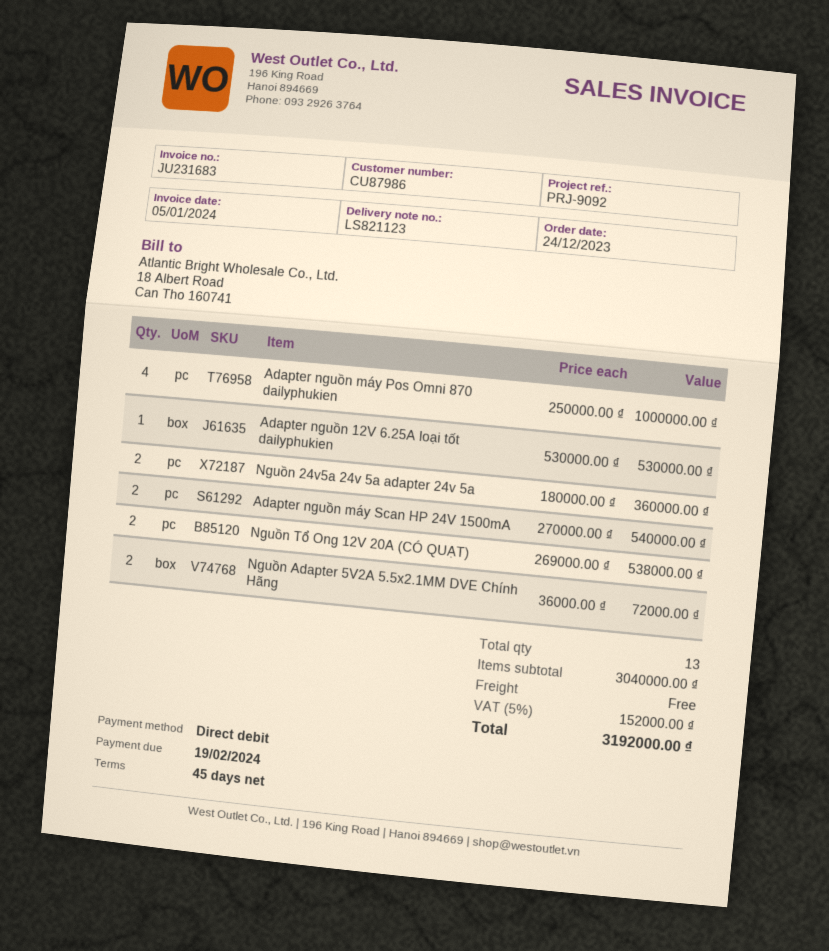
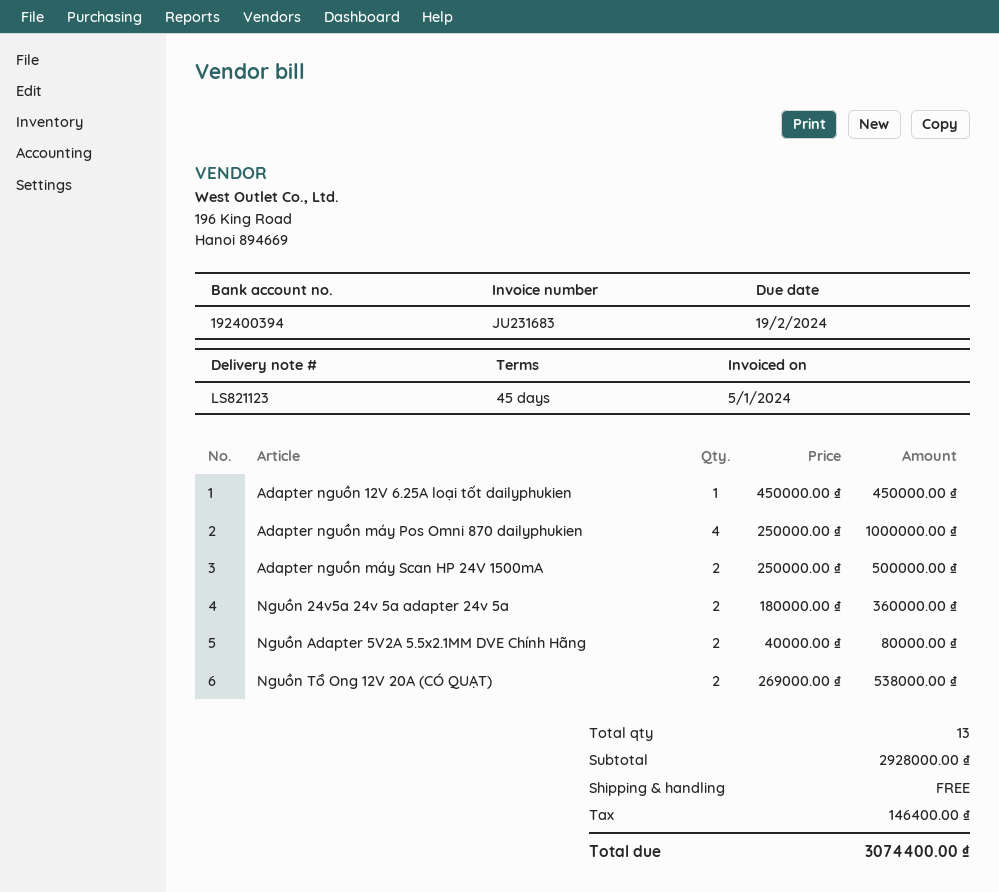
Adapter nguồn 12V 6.25A loại tốt dailyphukien: 1 x 530000.00 = 530000.00 -> 1 x 450000.00 = 450000.00
Adapter nguồn máy Scan HP 24V 1500mA: 2 x 270000.00 = 540000.00 -> 2 x 250000.00 = 500000.00
Nguồn Adapter 5V2A 5.5x2.1MM DVE Chính Hãng: 2 x 36000.00 = 72000.00 -> 2 x 40000.00 = 80000.00
subtotal: 3040000.00 -> 2928000.00
tax: 152000.00 -> 146400.00
total: 3192000.00 -> 3074400.00

